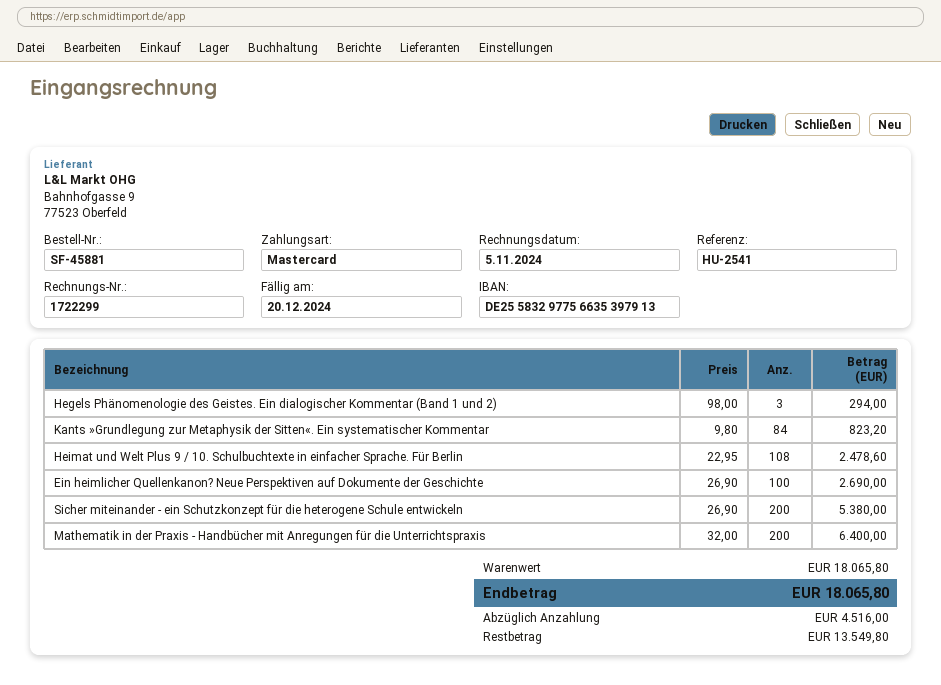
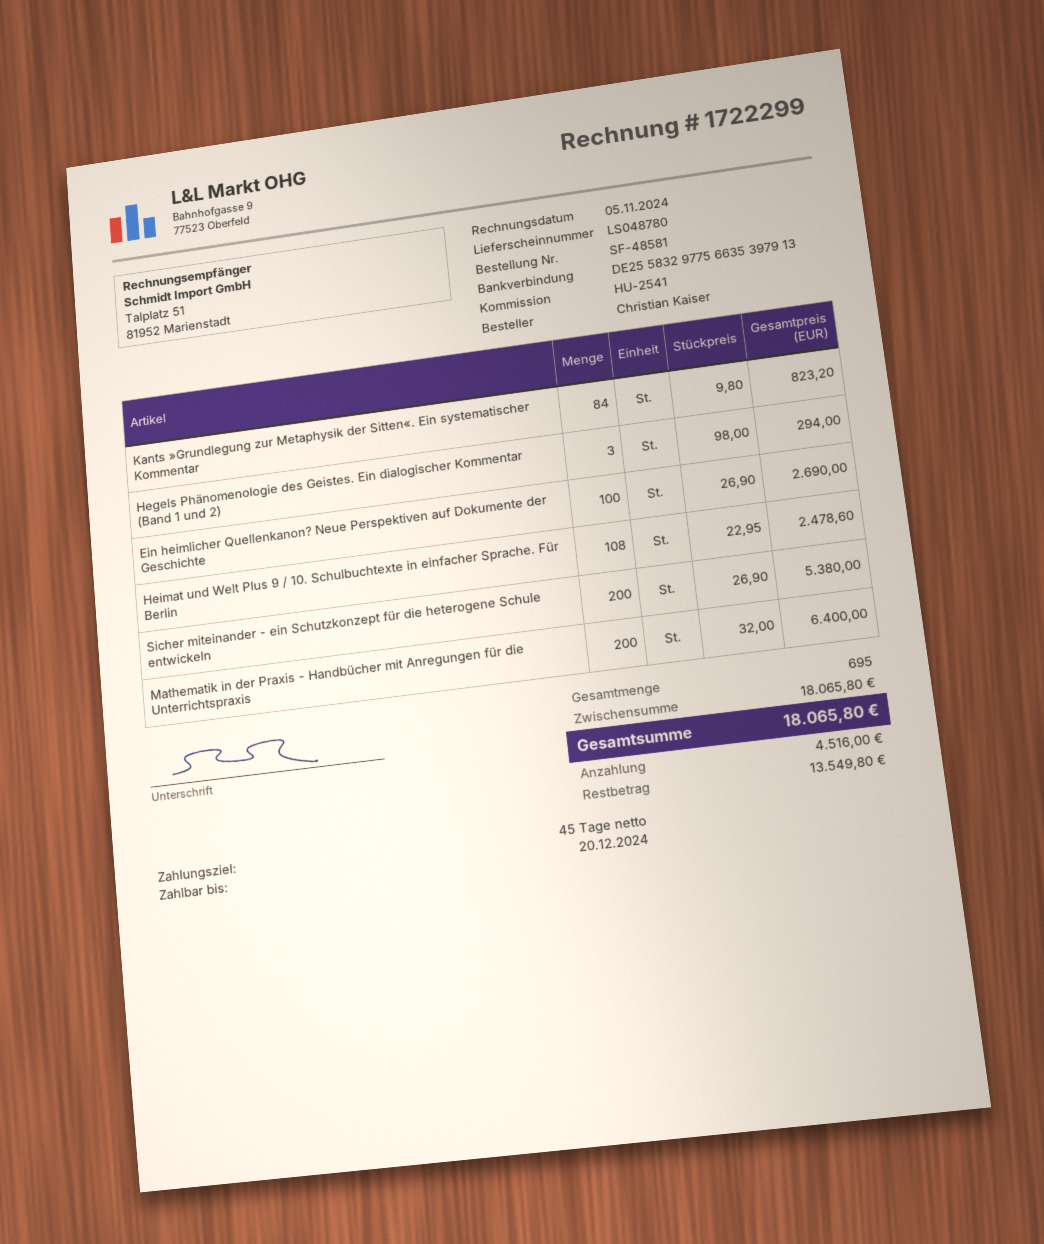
order number: SF-45881 -> SF-48581

